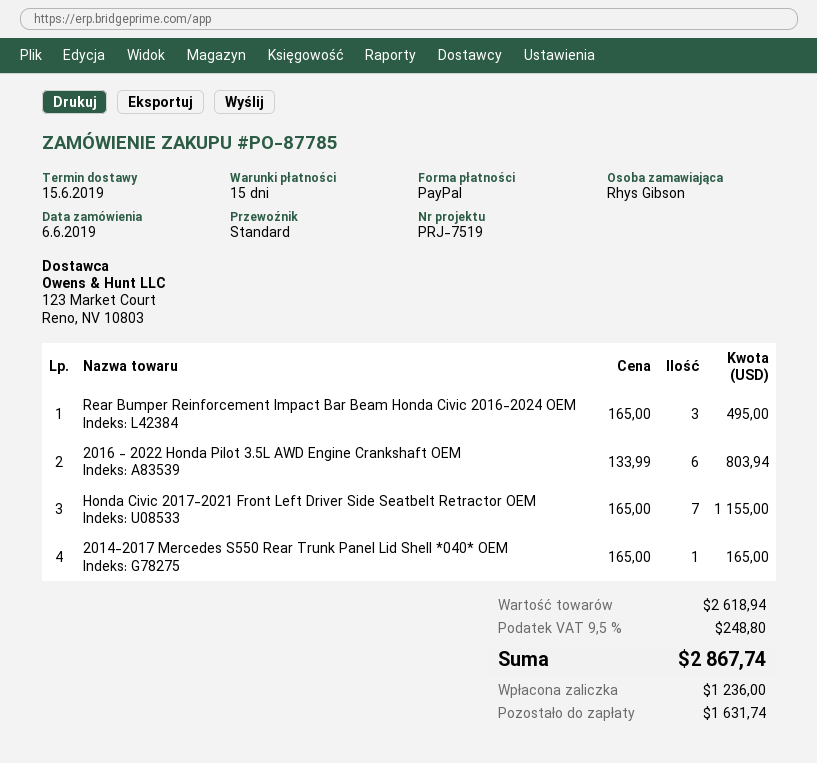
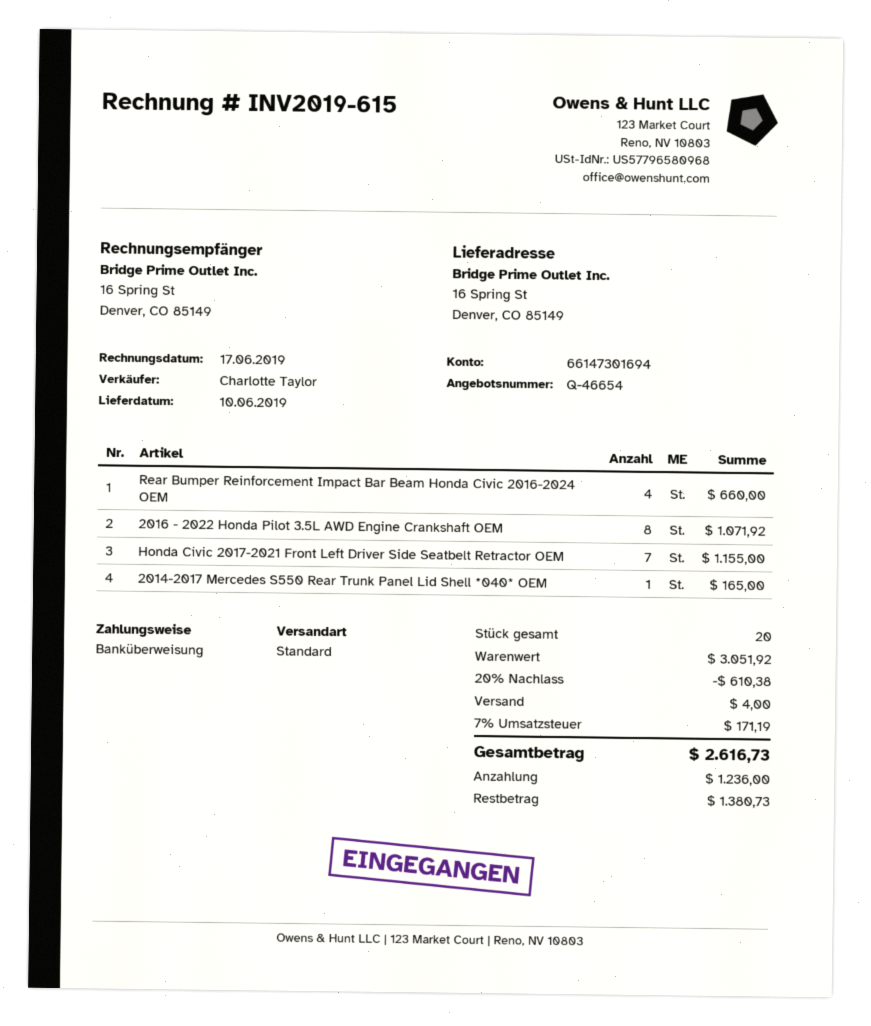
delivery date: 2019-06-15 -> 2019-06-10
payment method: PayPal -> bank transfer
Rear Bumper Reinforcement Impact Bar Beam Honda Civic 2016-2024 OEM: 3 for 495.00 -> 4 for 660.00
2016 - 2022 Honda Pilot 3.5L AWD Engine Crankshaft OEM: 6 for 803.94 -> 8 for 1071.92
subtotal: 2618.94 -> 3051.92
discount: none -> 20% = 610.38
shipping: none -> 4.00
tax: 9.5% = 248.80 -> 7% = 171.19
total: 2867.74 -> 2616.73
balance: 1631.74 -> 1380.73

